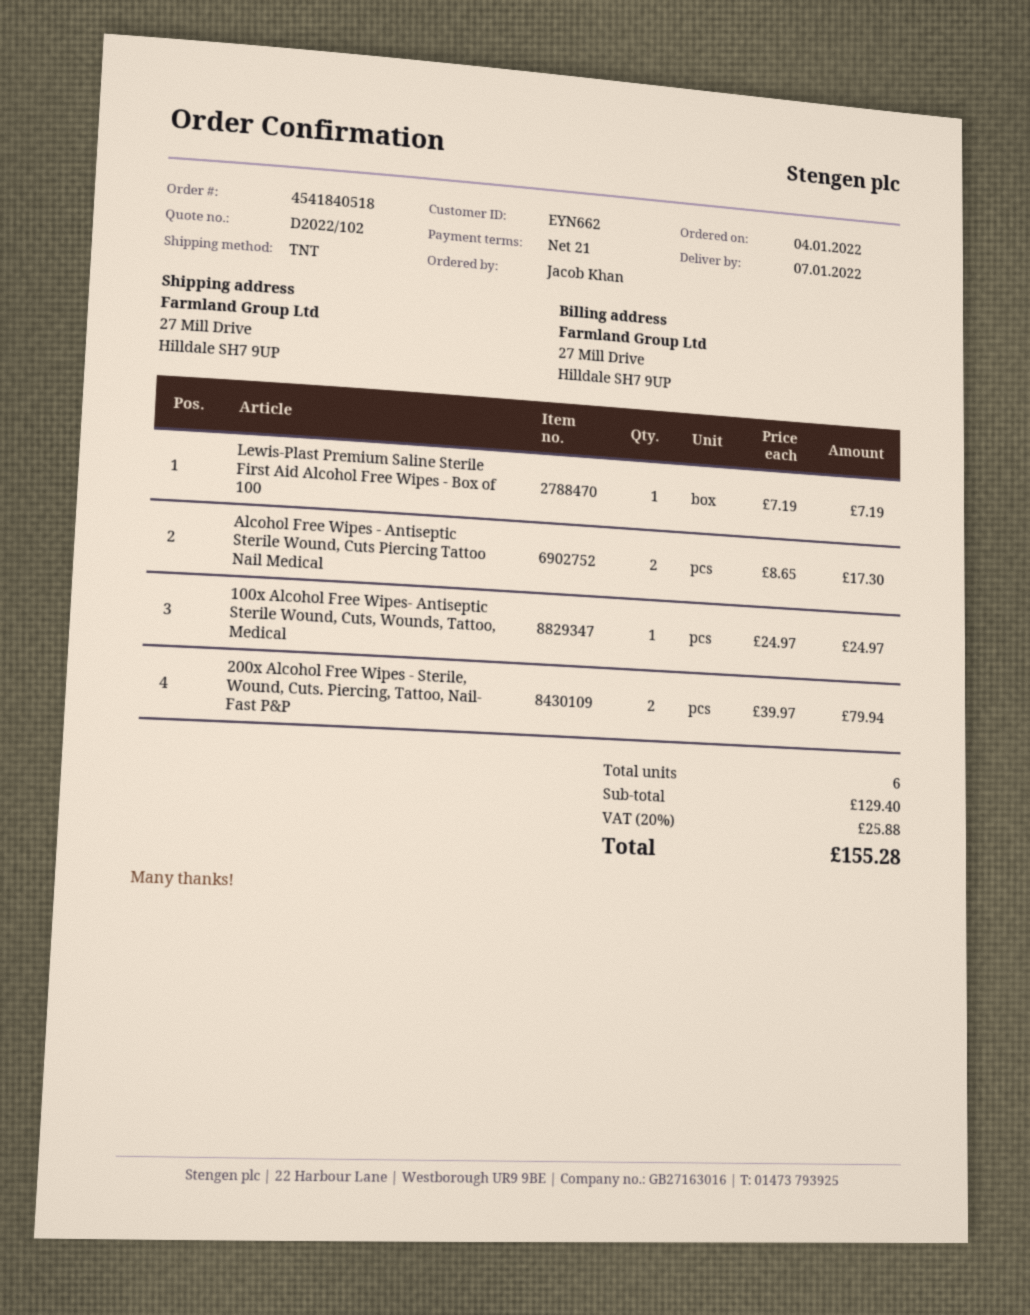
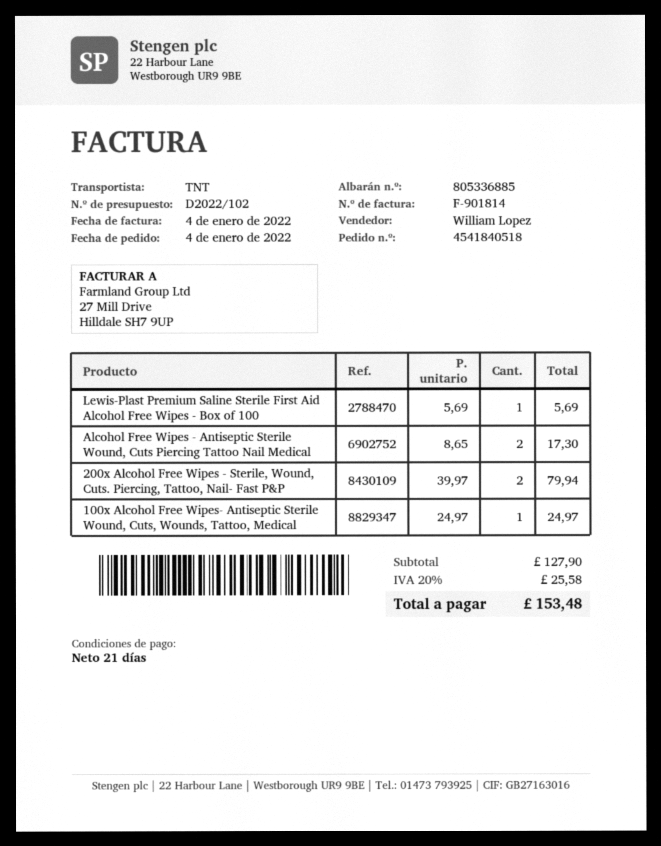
Lewis-Plast Premium Saline Sterile First Aid Alcohol Free Wipes - Box of 100: 1 x 7.19 = 7.19 -> 1 x 5.69 = 5.69
subtotal: 129.40 -> 127.90
tax: 20% = 25.88 -> 20% = 25.58
total: 155.28 -> 153.48

